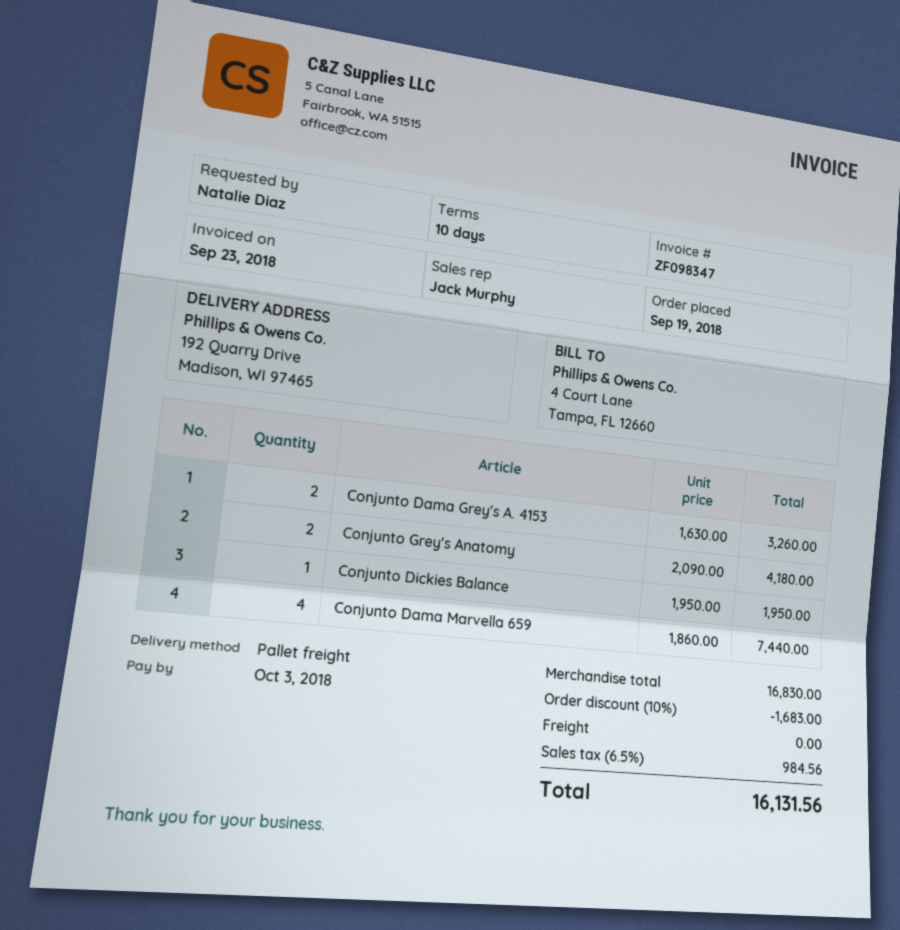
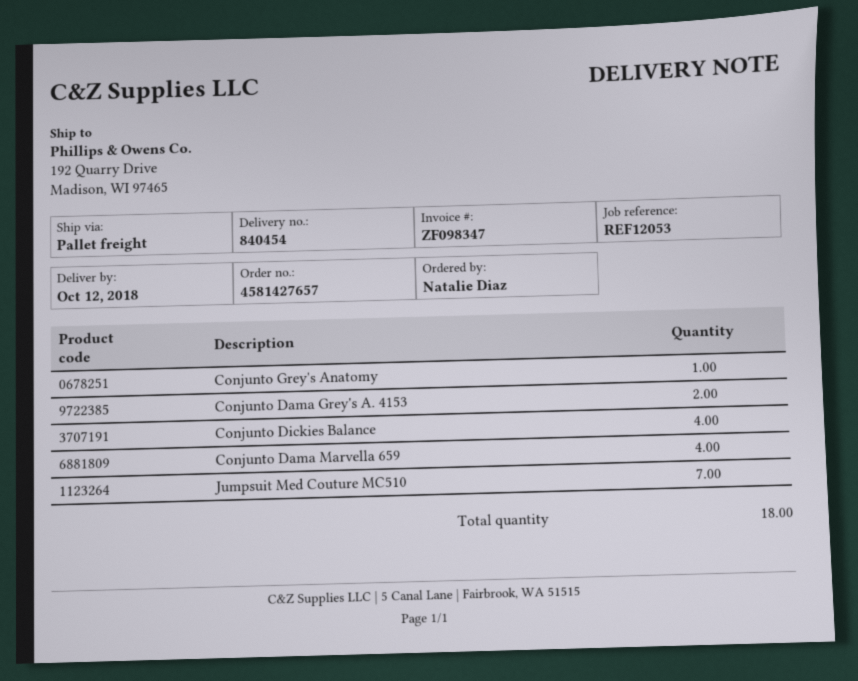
Conjunto Grey's Anatomy: 2 -> 1
Conjunto Dickies Balance: 1 -> 4
Jumpsuit Med Couture MC510: none -> 7

